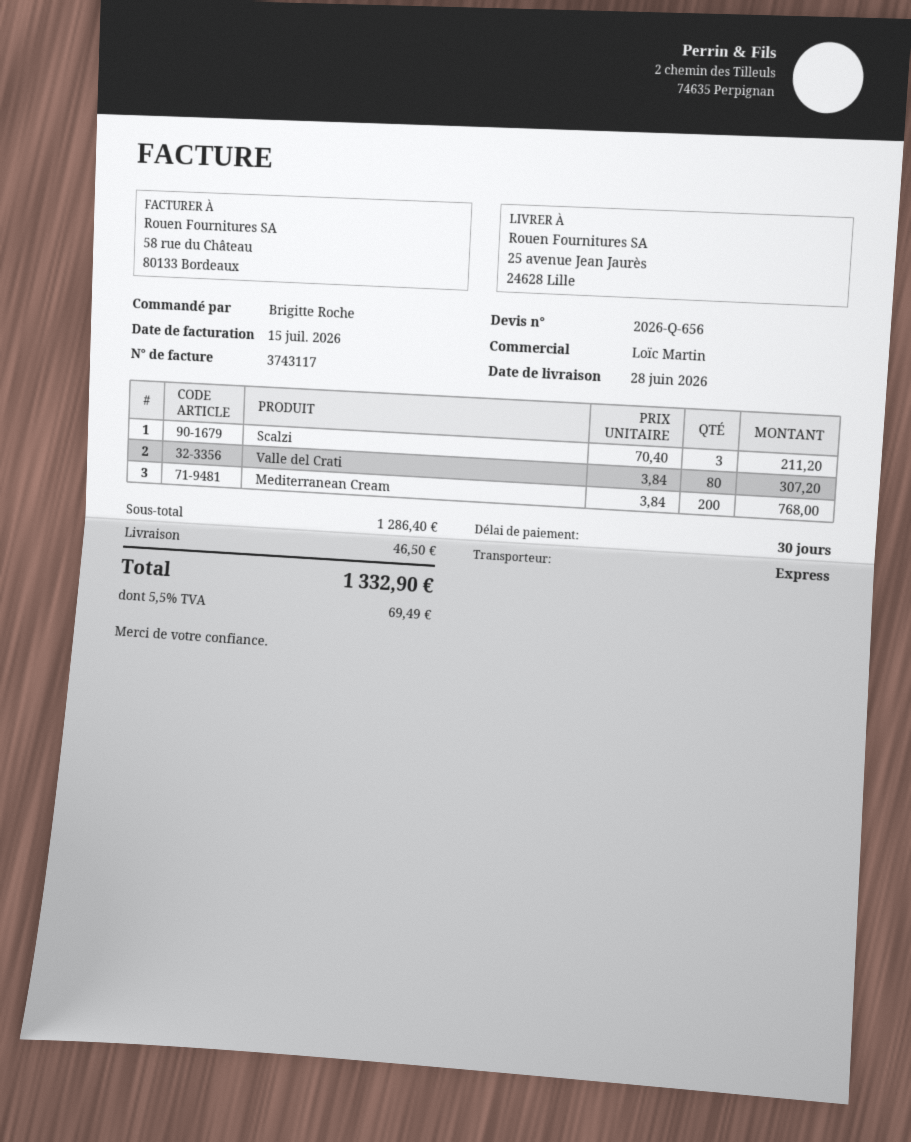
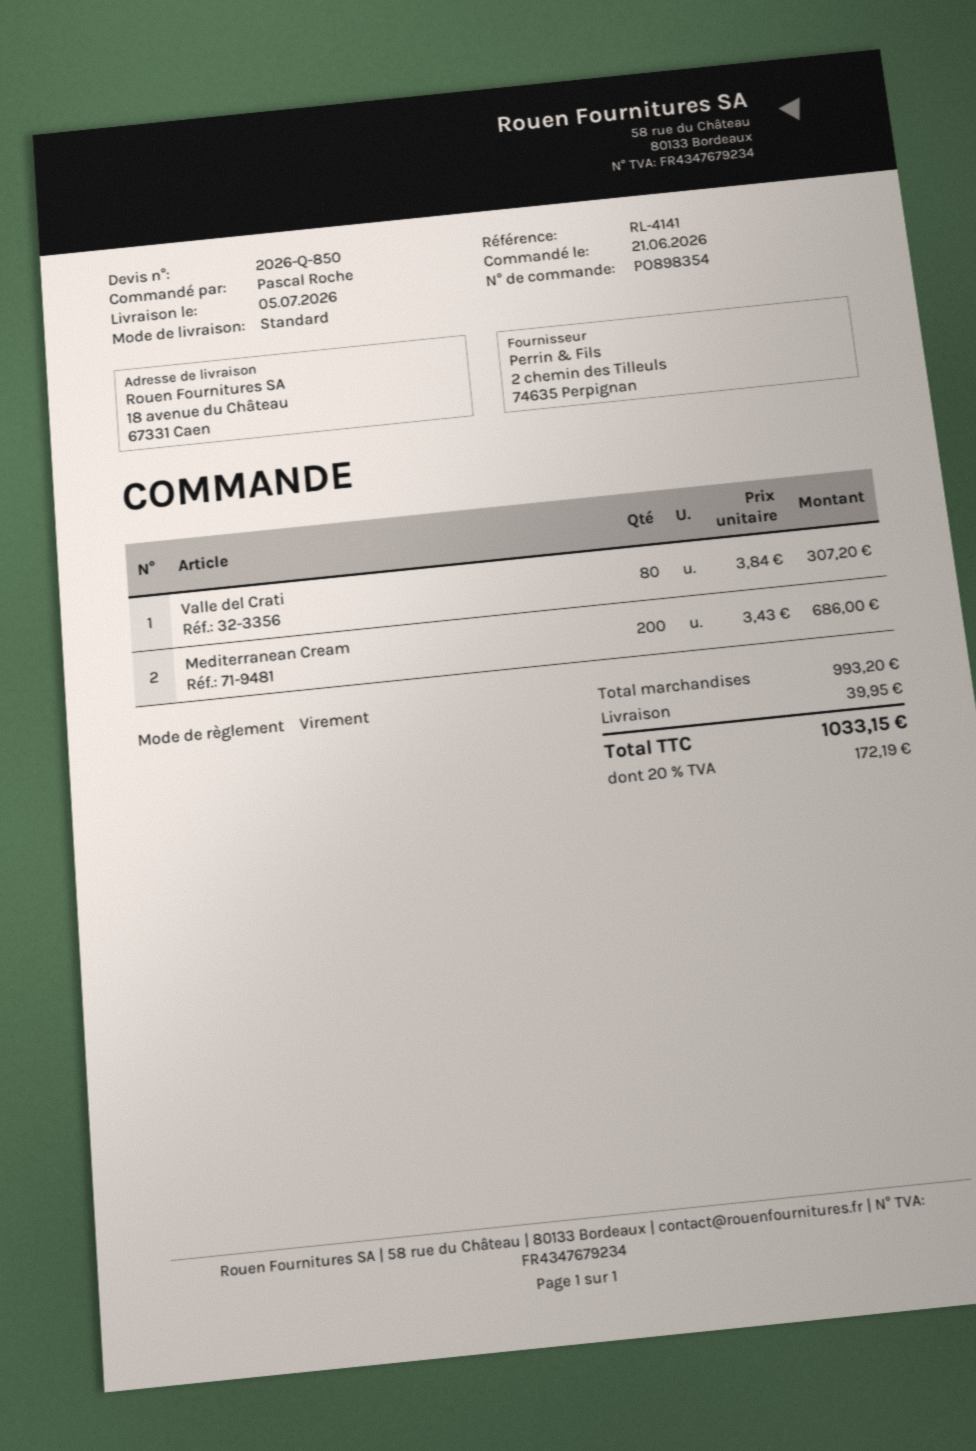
quote number: 2026-Q-656 -> 2026-Q-850
delivery date: 2026-06-28 -> 2026-07-05
ordered by: Brigitte Roche -> Pascal Roche
shipping method: express -> standard
ship to: 25 avenue Jean Jaurès, 24628 Lille -> 18 avenue du Château, 67331 Caen
Scalzi: 3 x 70.40 = 211.20 -> none
Mediterranean Cream: 200 x 3.84 = 768.00 -> 200 x 3.43 = 686.00
subtotal: 1286.40 -> 993.20
shipping: 46.50 -> 39.95
tax: 5.5% = 69.49 -> 20% = 172.19
total: 1332.90 -> 1033.15

